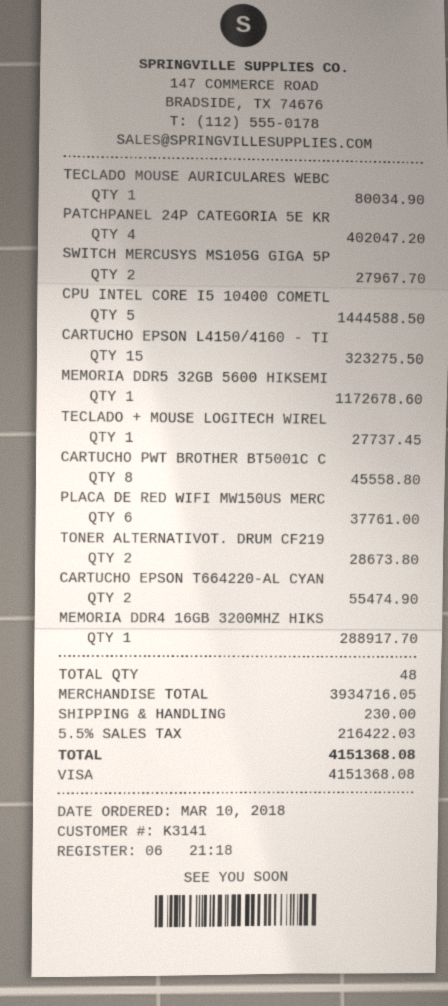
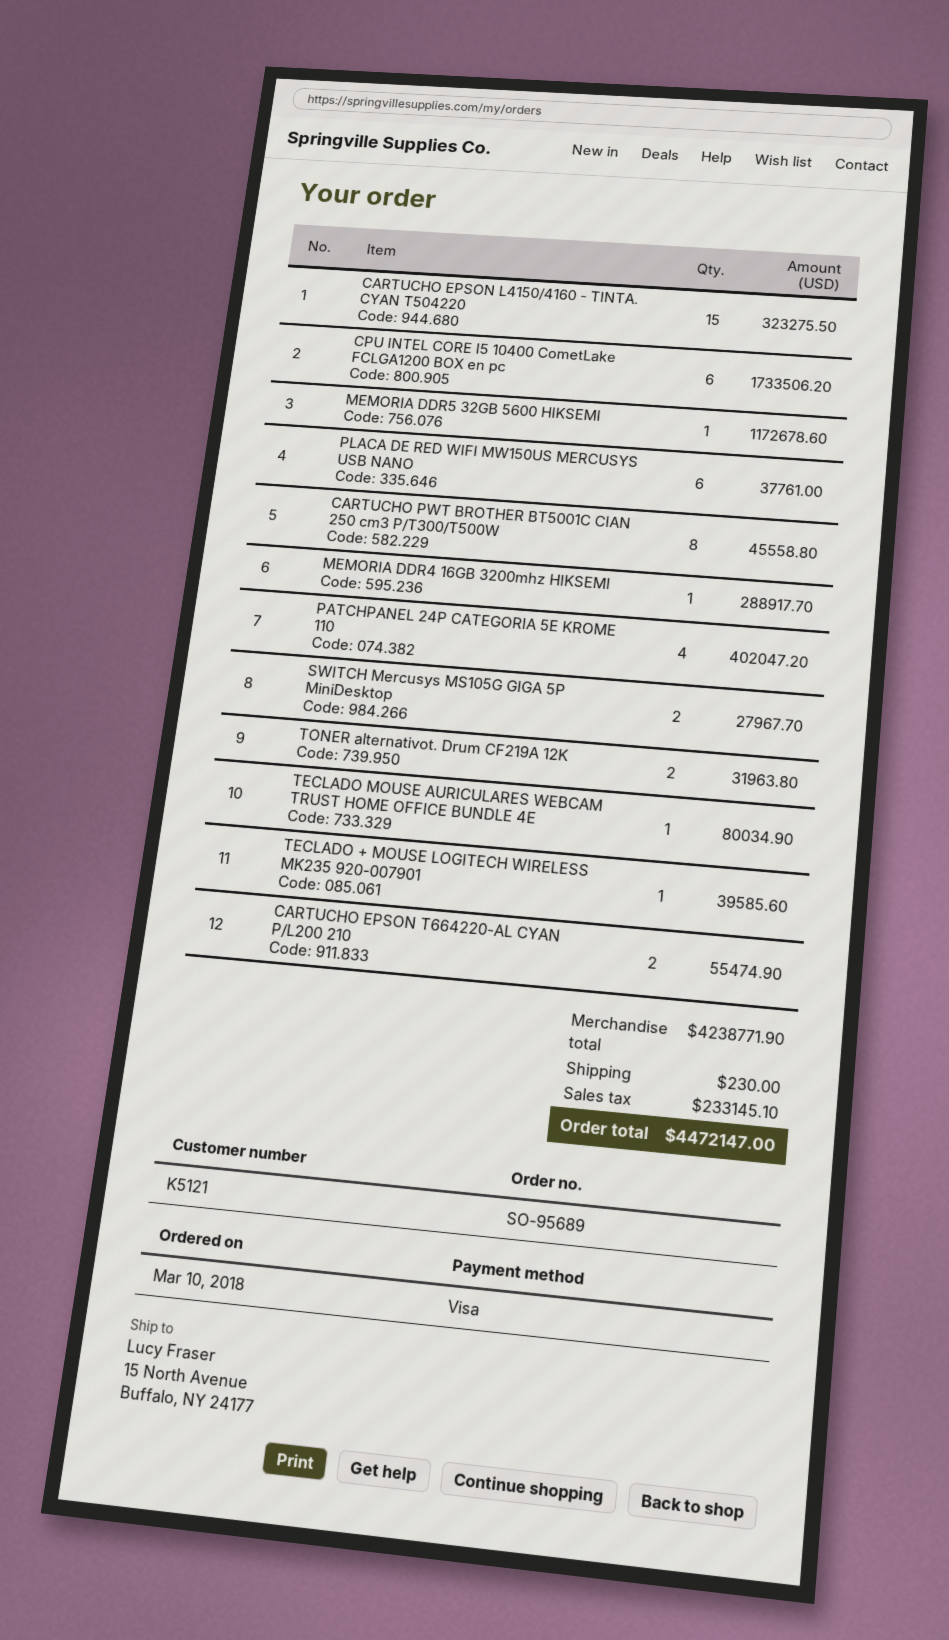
customer number: K3141 -> K5121
CPU INTEL CORE I5 10400 COMETL: 5 for 1444588.50 -> 6 for 1733506.20
TECLADO + MOUSE LOGITECH WIREL: 1 for 27737.45 -> 1 for 39585.60
TONER ALTERNATIVOT. DRUM CF219: 2 for 28673.80 -> 2 for 31963.80
subtotal: 3934716.05 -> 4238771.90
tax: 216422.03 -> 233145.10
total: 4151368.08 -> 4472147.00

